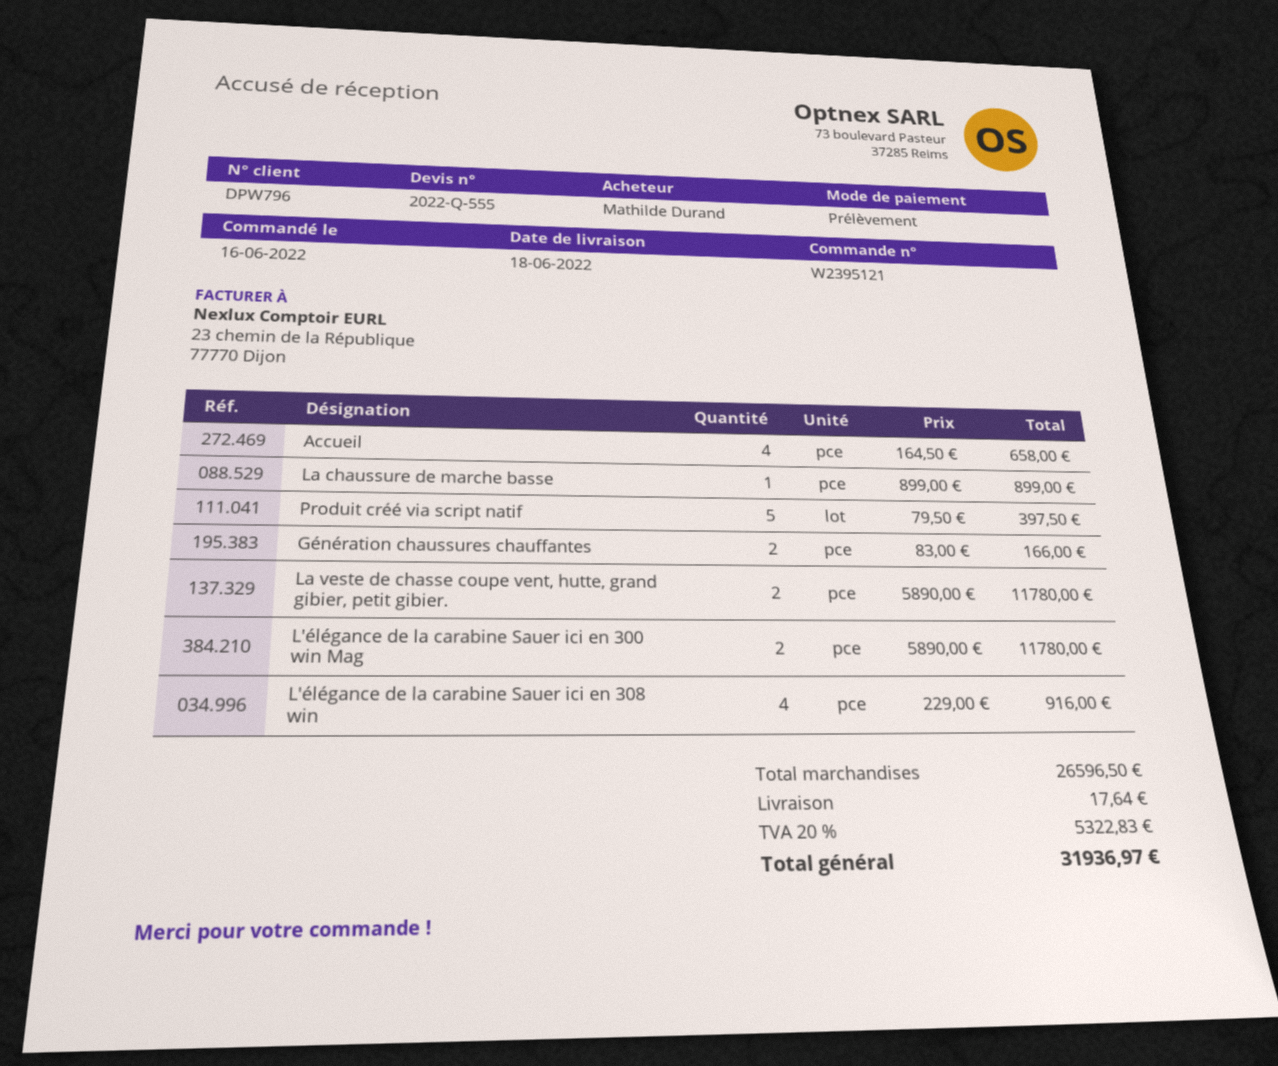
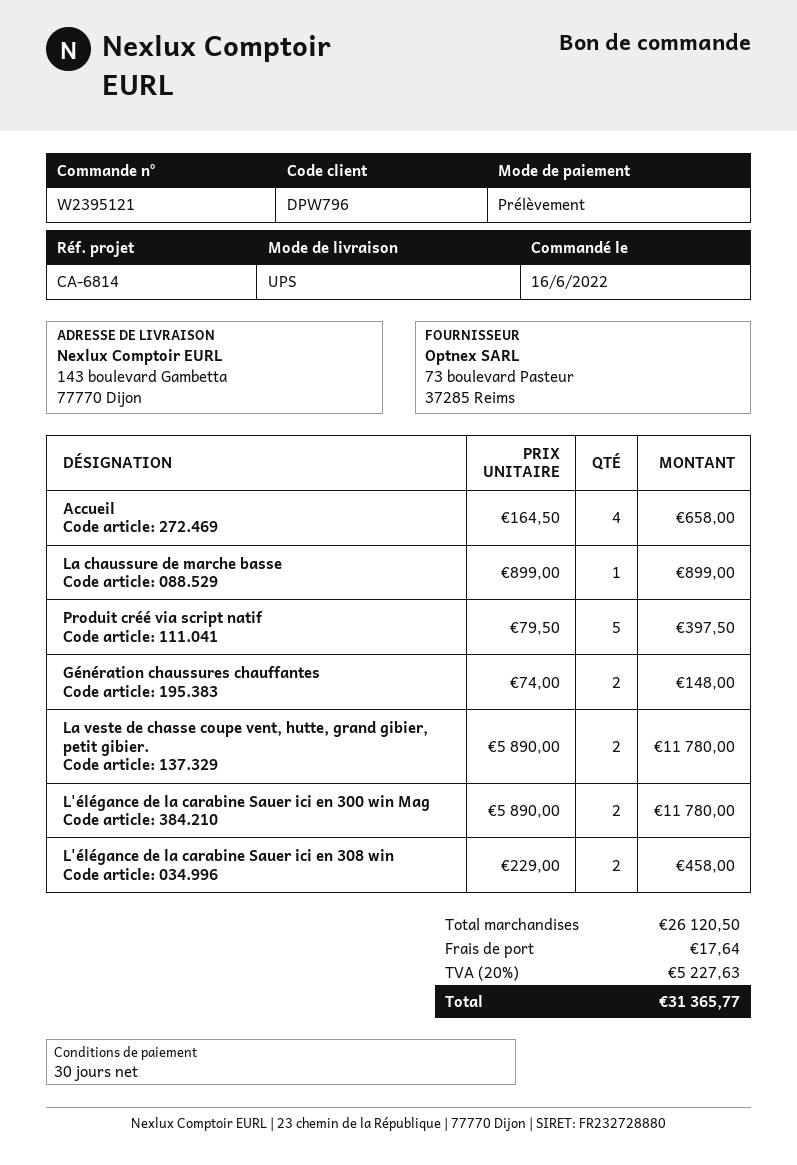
Génération chaussures chauffantes: 2 x 83.00 = 166.00 -> 2 x 74.00 = 148.00
L'élégance de la carabine Sauer ici en 308 win: 4 x 229.00 = 916.00 -> 2 x 229.00 = 458.00
subtotal: 26596.50 -> 26120.50
tax: 20% = 5322.83 -> 20% = 5227.63
total: 31936.97 -> 31365.77

